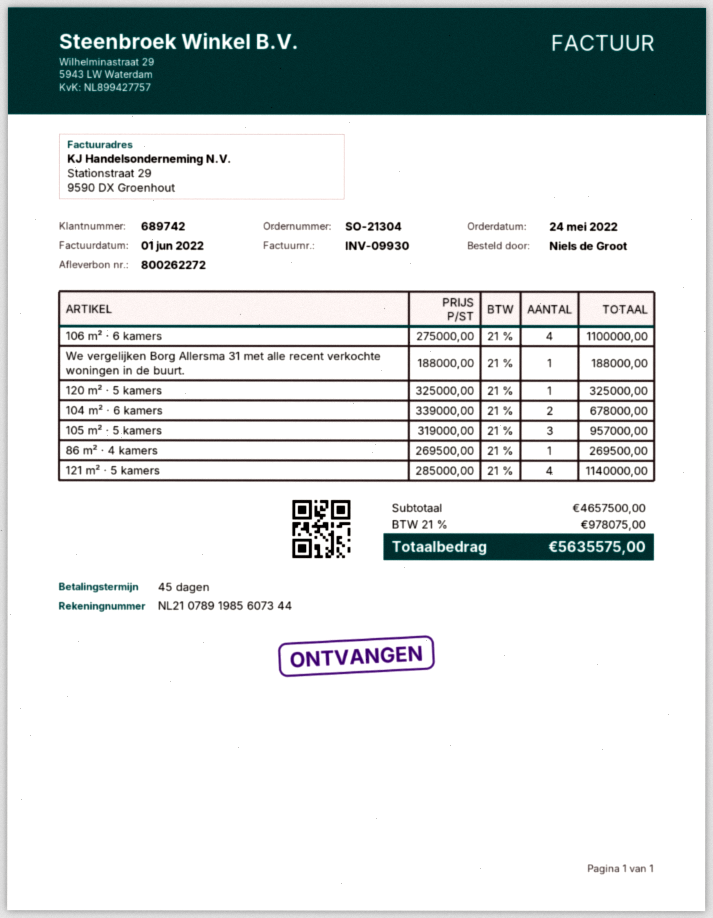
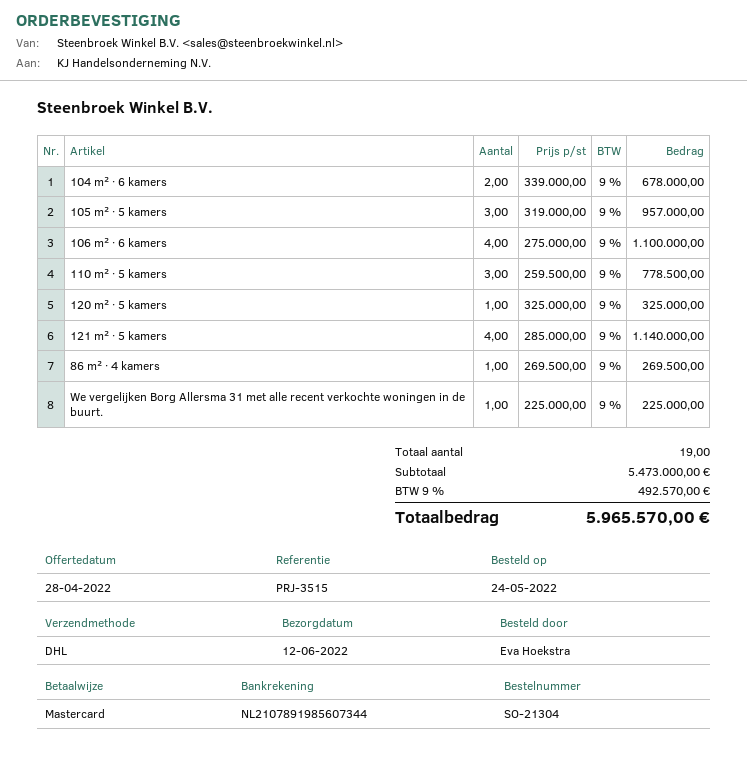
ordered by: Niels de Groot -> Eva Hoekstra
We vergelijken Borg Allersma 31 met alle recent verkochte woningen in de buurt.: 1 x 188000.00 = 188000.00 -> 1 x 225000.00 = 225000.00
110 m² · 5 kamers: none -> 3 x 259500.00 = 778500.00
subtotal: 4657500.00 -> 5473000.00
tax: 21% = 978075.00 -> 9% = 492570.00
total: 5635575.00 -> 5965570.00

